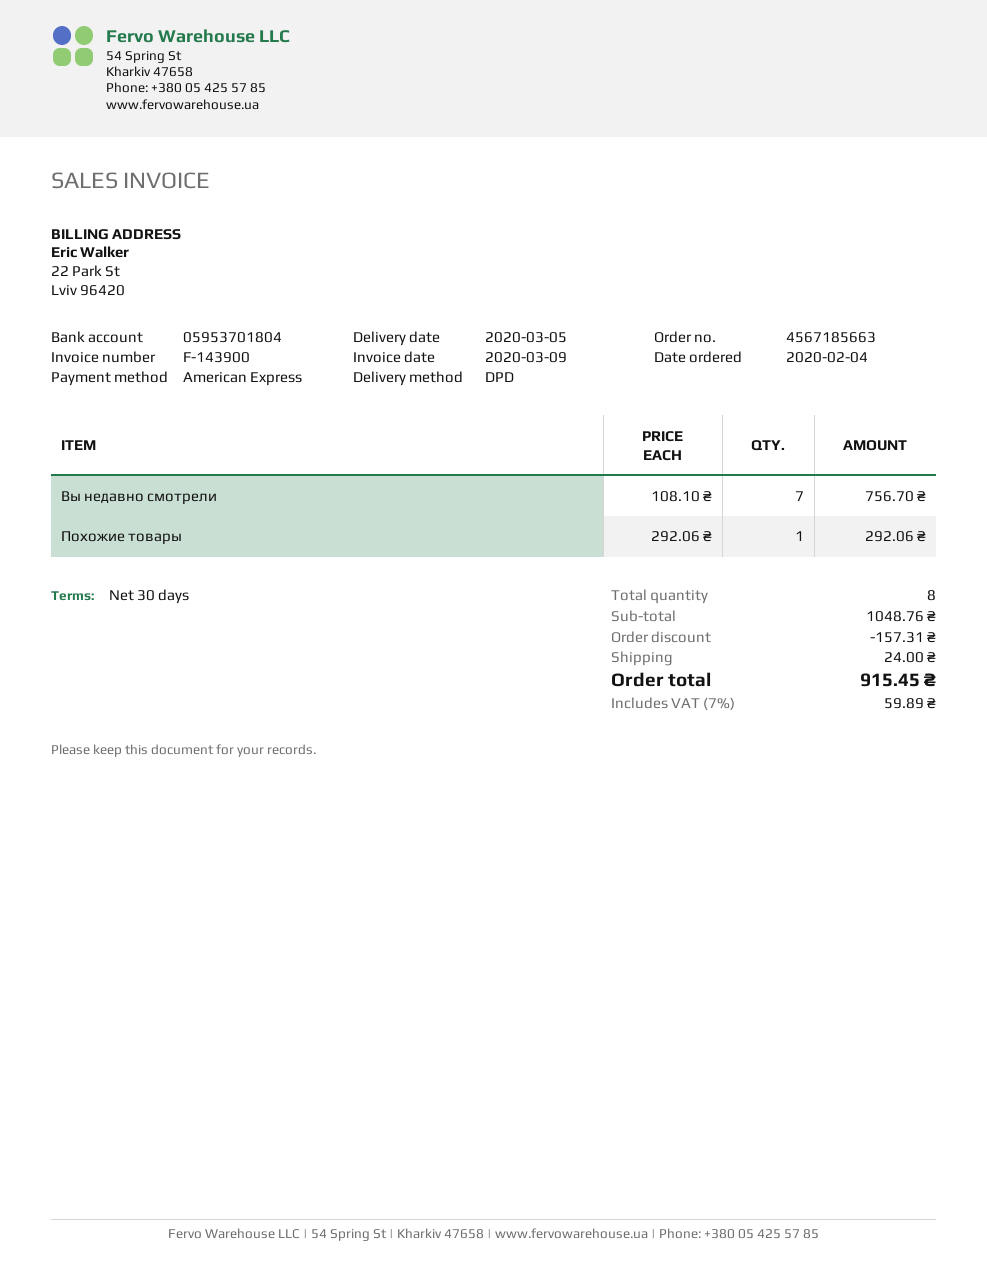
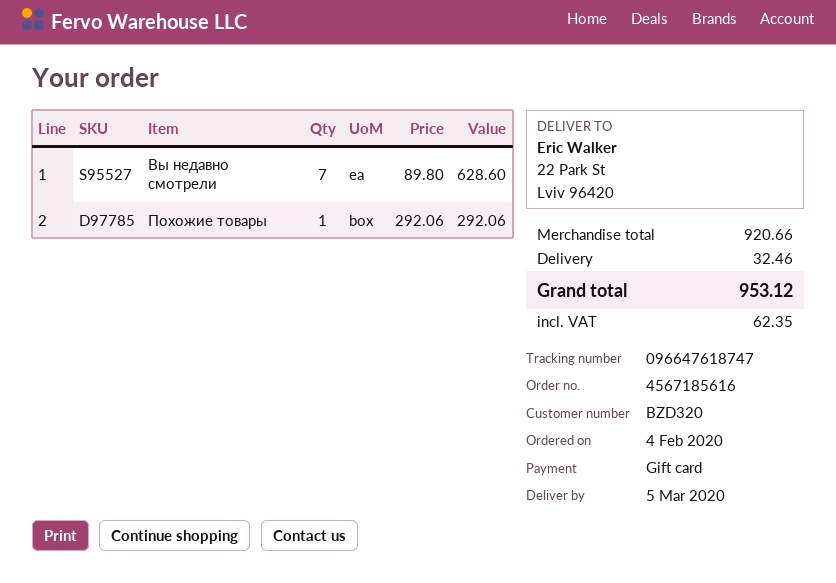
order number: 4567185663 -> 4567185616
payment method: American Express -> gift card
Вы недавно смотрели: 7 x 108.10 = 756.70 -> 7 x 89.80 = 628.60
subtotal: 1048.76 -> 920.66
discount: 157.31 -> none
shipping: 24.00 -> 32.46
tax: 59.89 -> 62.35
total: 915.45 -> 953.12

